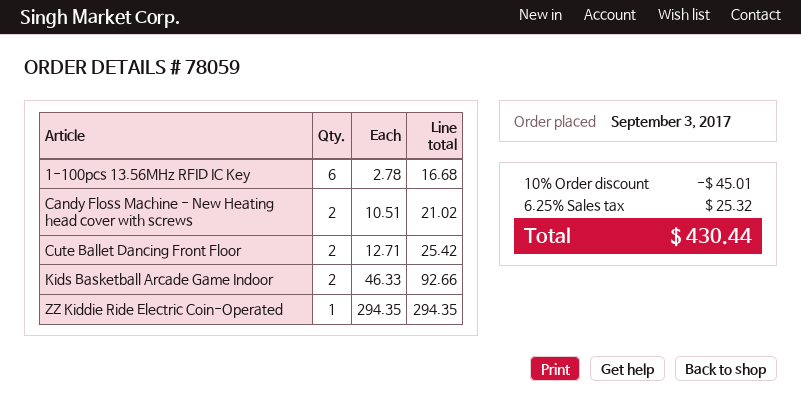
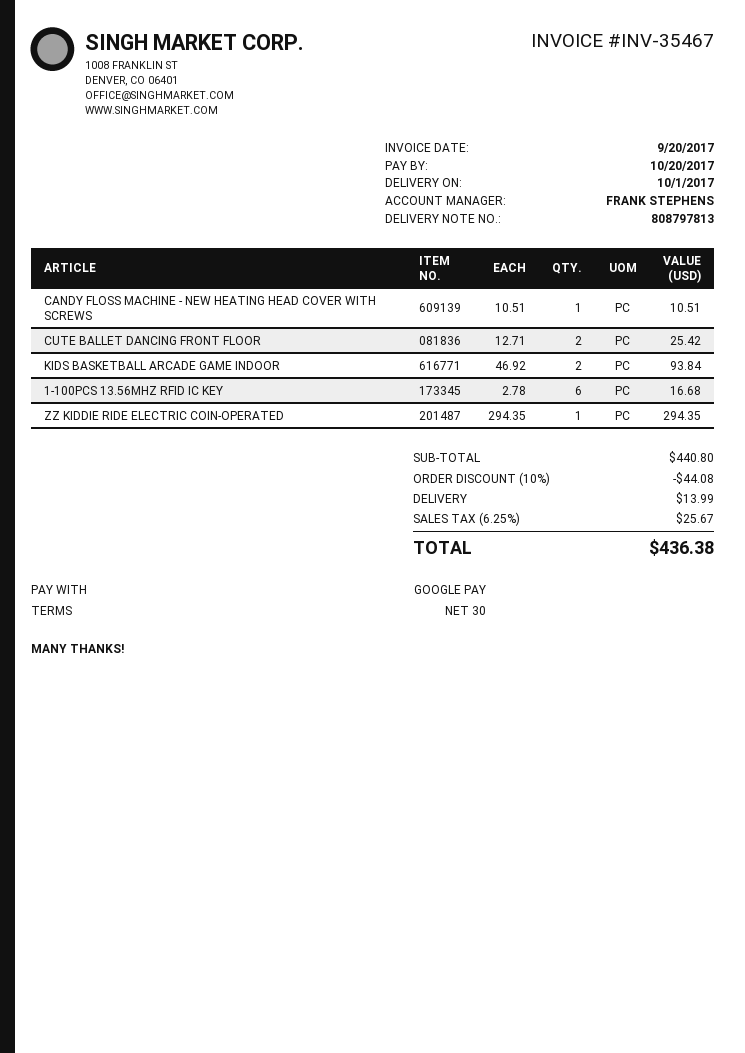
Candy Floss Machine - New Heating head cover with screws: 2 x 10.51 = 21.02 -> 1 x 10.51 = 10.51
Kids Basketball Arcade Game Indoor: 2 x 46.33 = 92.66 -> 2 x 46.92 = 93.84
discount: 10% = 45.01 -> 10% = 44.08
shipping: none -> 13.99
tax: 6.25% = 25.32 -> 6.25% = 25.67
total: 430.44 -> 436.38

